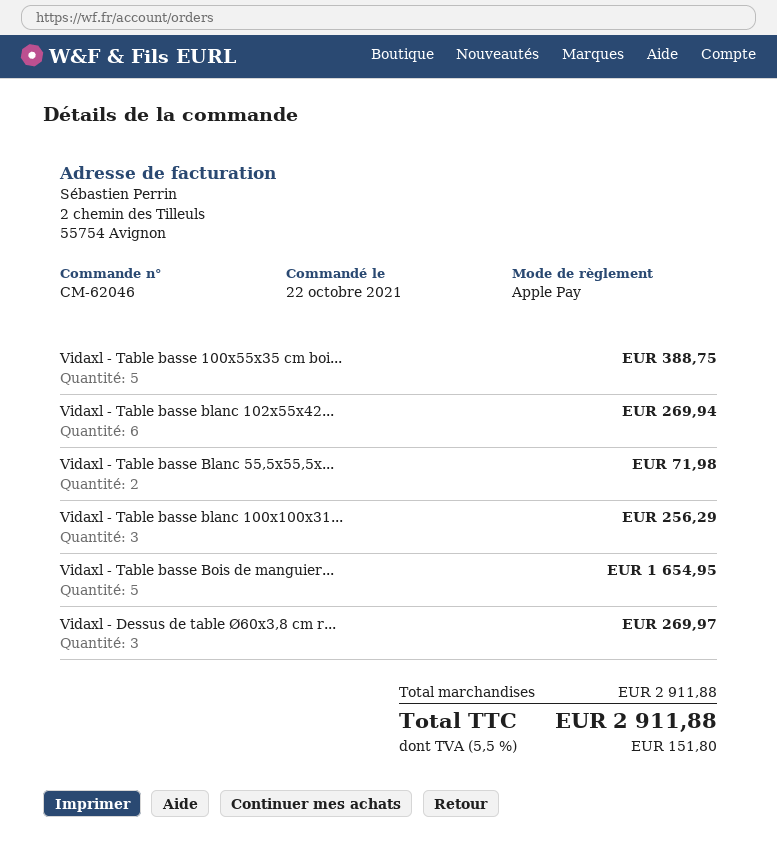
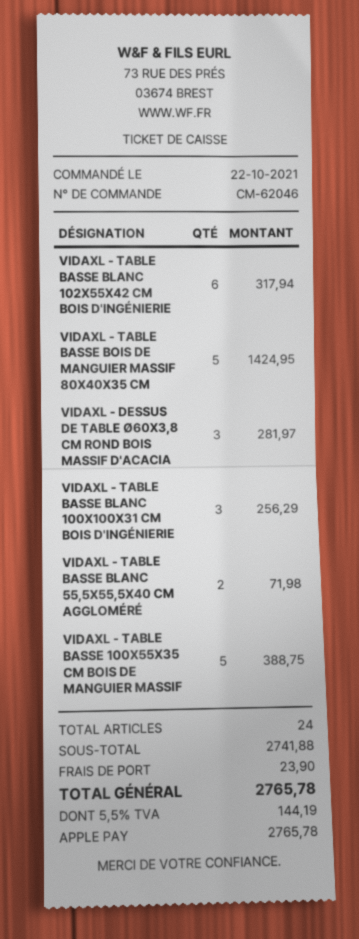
Vidaxl - Table basse blanc 102x55x42...: 6 for 269.94 -> 6 for 317.94
Vidaxl - Table basse Bois de manguier...: 5 for 1654.95 -> 5 for 1424.95
Vidaxl - Dessus de table Ø60x3,8 cm r...: 3 for 269.97 -> 3 for 281.97
subtotal: 2911.88 -> 2741.88
shipping: none -> 23.90
tax: 5.5% = 151.80 -> 5.5% = 144.19
total: 2911.88 -> 2765.78

